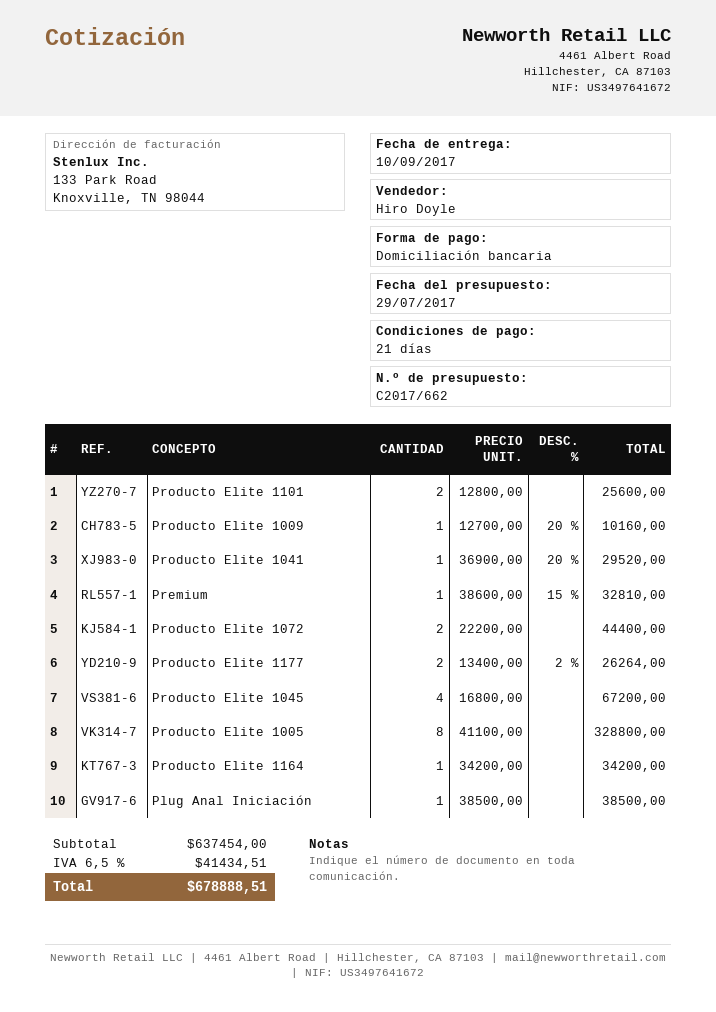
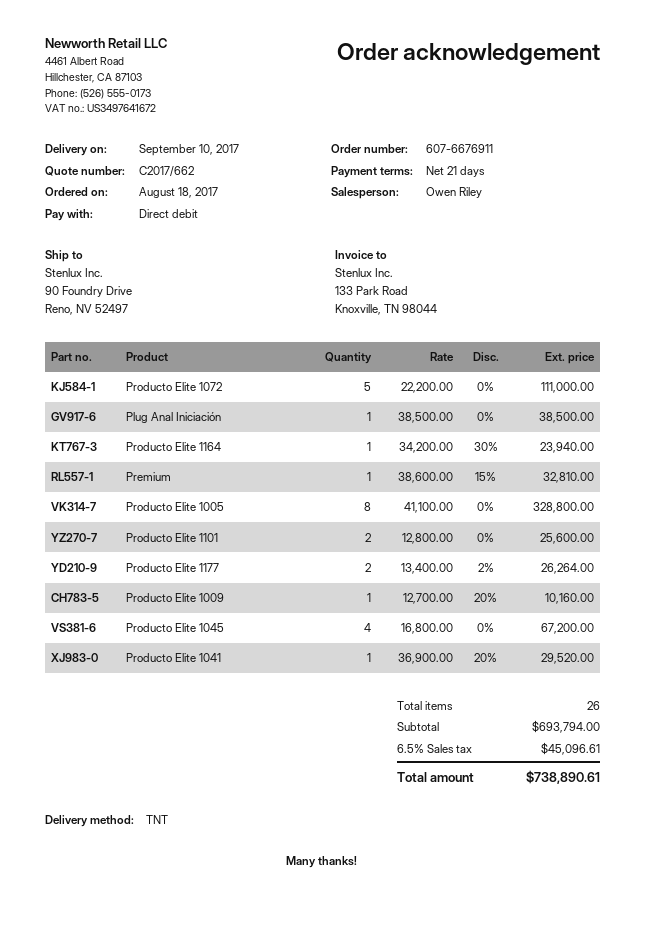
sales rep: Hiro Doyle -> Owen Riley
Producto Elite 1072: 2 x 22200.00 = 44400.00 -> 5 x 22200.00 = 111000.00
Producto Elite 1164: 1 x 34200.00 = 34200.00 -> 1 x 34200.00 - 30% = 23940.00
subtotal: 637454.00 -> 693794.00
tax: 6.5% = 41434.51 -> 6.5% = 45096.61
total: 678888.51 -> 738890.61

